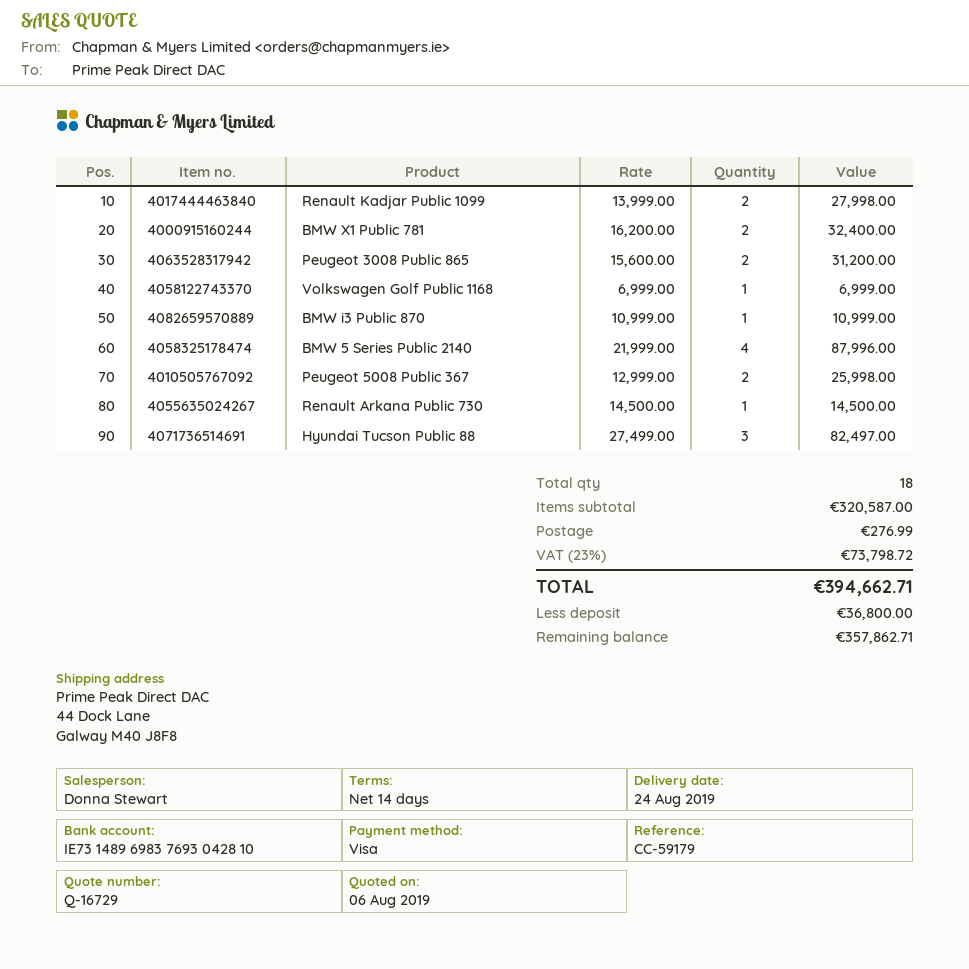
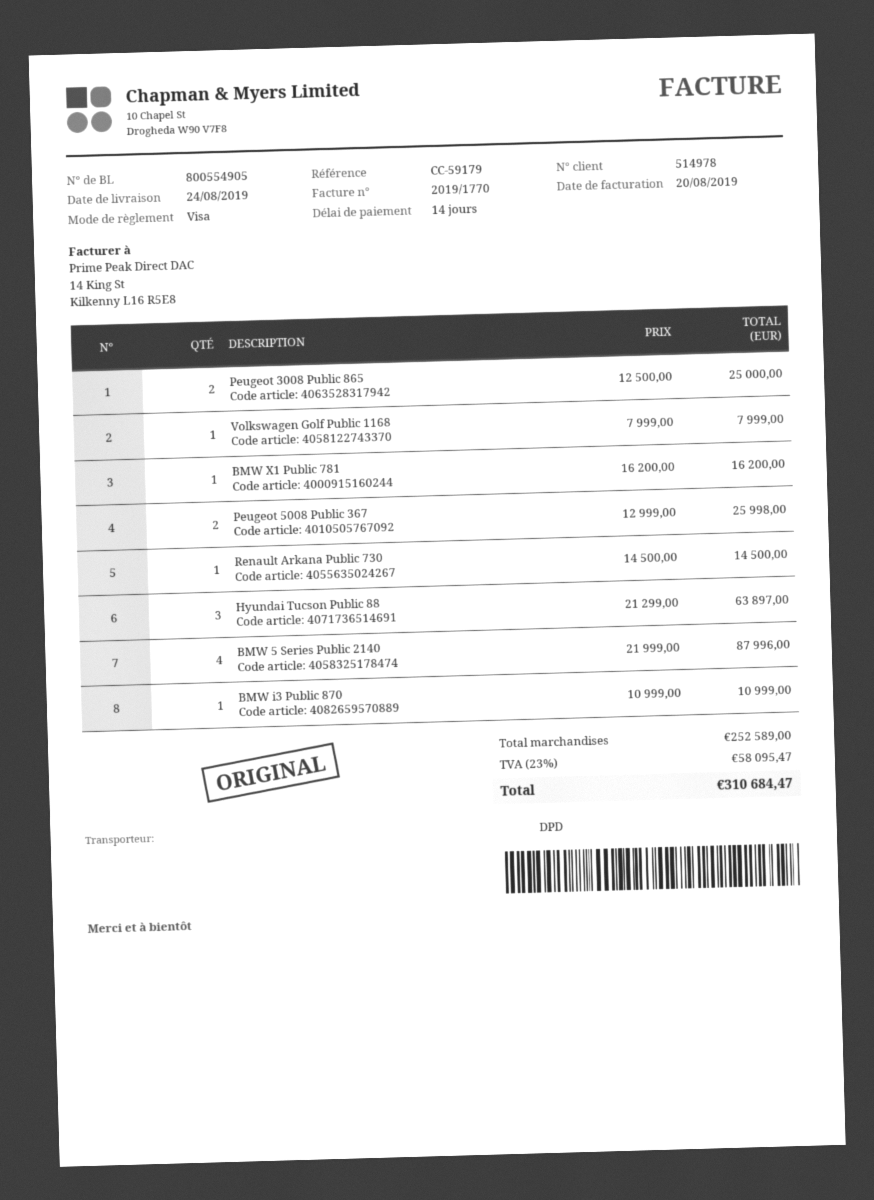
Renault Kadjar Public 1099: 2 x 13999.00 = 27998.00 -> none
BMW X1 Public 781: 2 x 16200.00 = 32400.00 -> 1 x 16200.00 = 16200.00
Peugeot 3008 Public 865: 2 x 15600.00 = 31200.00 -> 2 x 12500.00 = 25000.00
Volkswagen Golf Public 1168: 1 x 6999.00 = 6999.00 -> 1 x 7999.00 = 7999.00
Hyundai Tucson Public 88: 3 x 27499.00 = 82497.00 -> 3 x 21299.00 = 63897.00
subtotal: 320587.00 -> 252589.00
shipping: 276.99 -> none
tax: 23% = 73798.72 -> 23% = 58095.47
total: 394662.71 -> 310684.47

